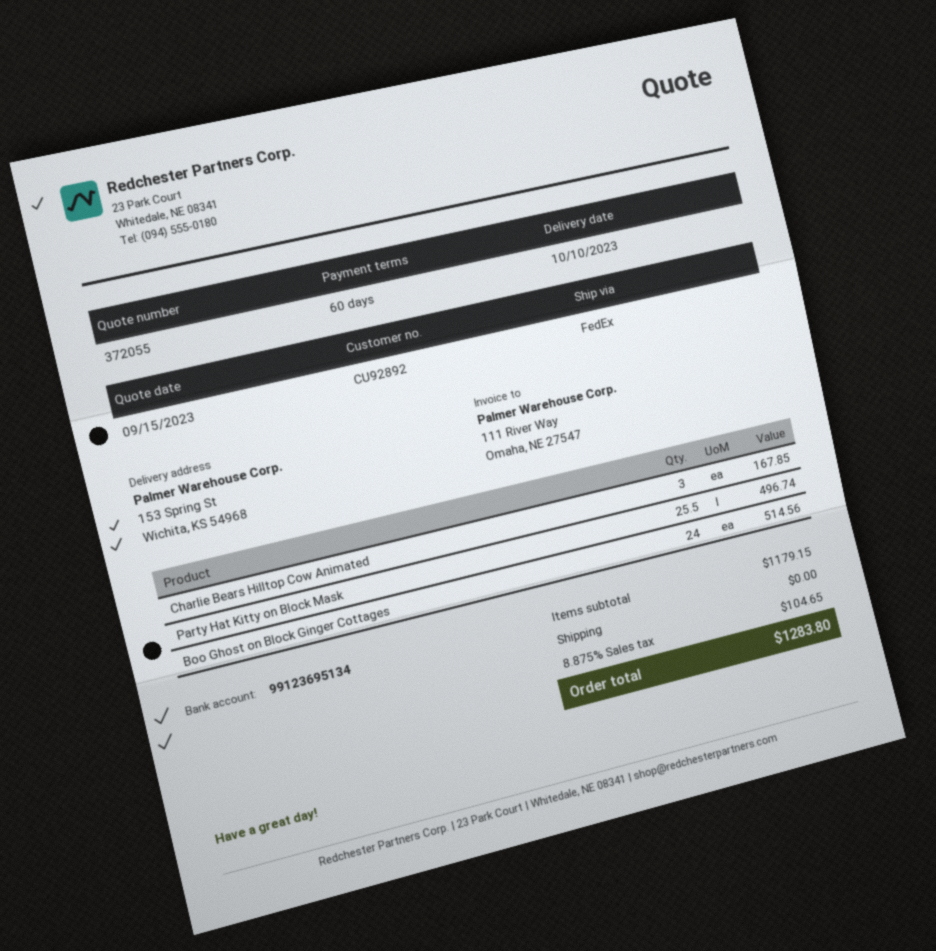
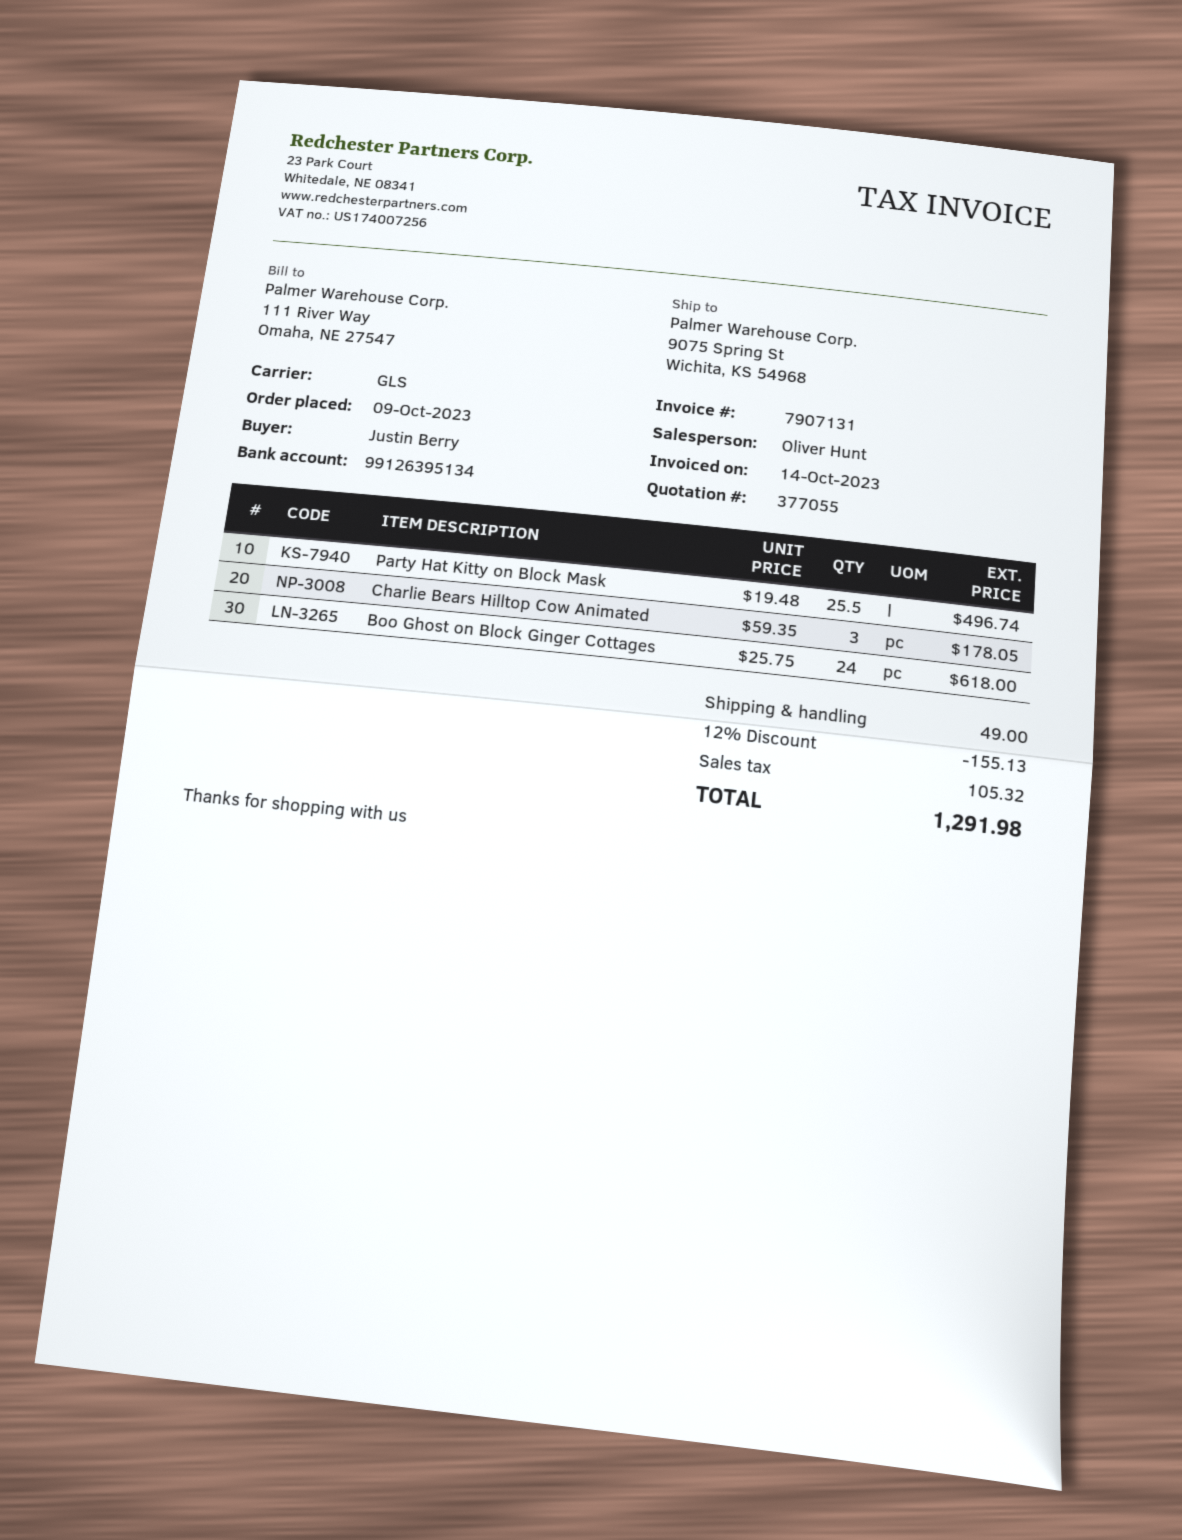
quote number: 372055 -> 377055
bank account: 99123695134 -> 99126395134
shipping method: FedEx -> GLS
ship to: 153 Spring St, Wichita, KS 54968 -> 9075 Spring St, Wichita, KS 54968
Charlie Bears Hilltop Cow Animated: 3 for 167.85 -> 3 for 178.05
Boo Ghost on Block Ginger Cottages: 24 for 514.56 -> 24 for 618.00
discount: none -> 12% = 155.13
shipping: 0.00 -> 49.00
tax: 104.65 -> 105.32
total: 1283.80 -> 1291.98

